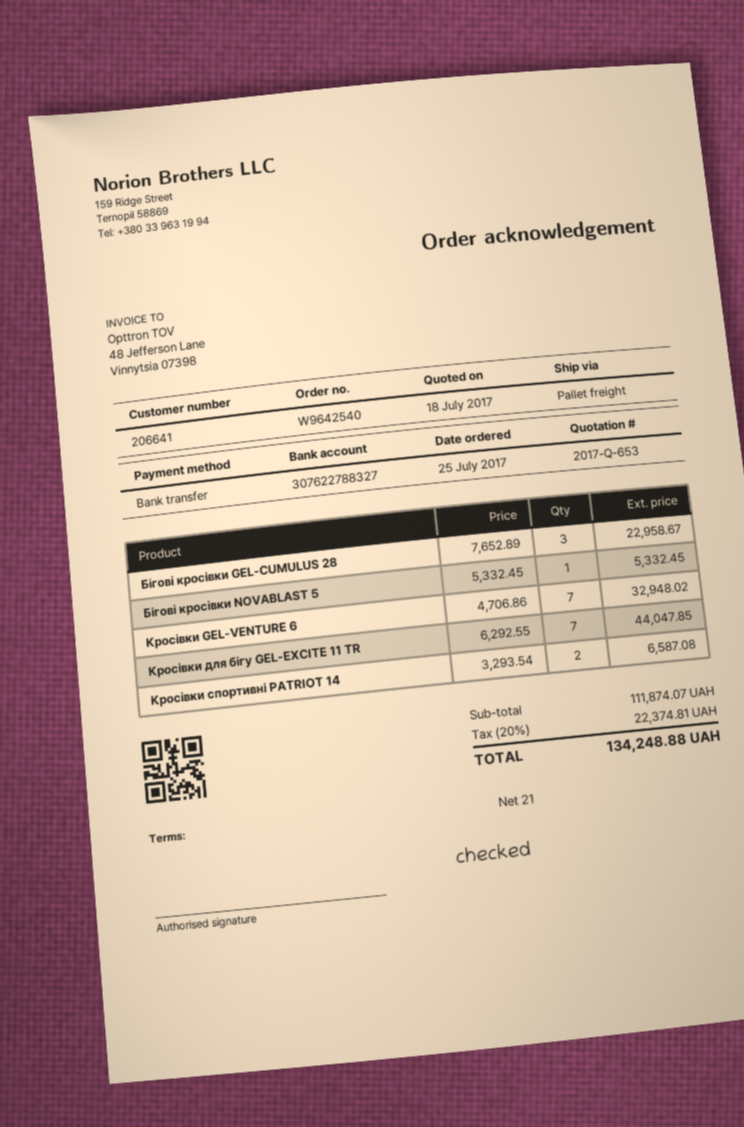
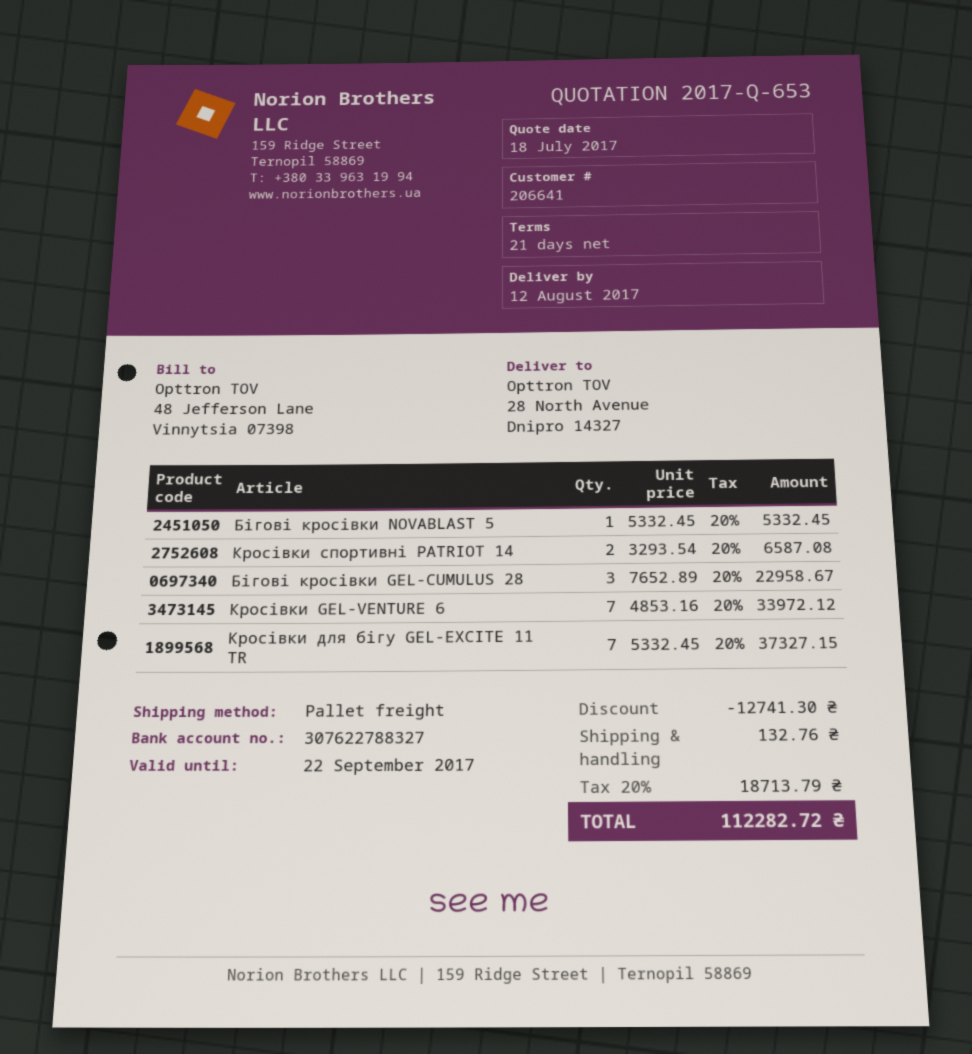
Кросівки GEL-VENTURE 6: 7 x 4706.86 = 32948.02 -> 7 x 4853.16 = 33972.12
Кросівки для бігу GEL-EXCITE 11 TR: 7 x 6292.55 = 44047.85 -> 7 x 5332.45 = 37327.15
discount: none -> 12741.30
shipping: none -> 132.76
tax: 20% = 22374.81 -> 20% = 18713.79
total: 134248.88 -> 112282.72

